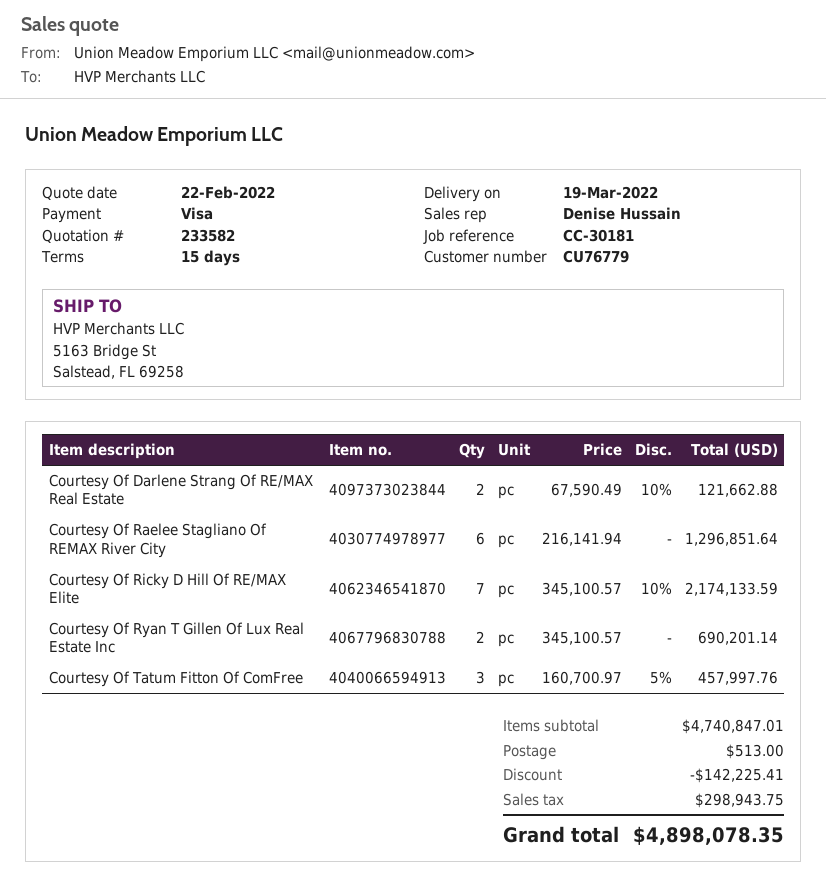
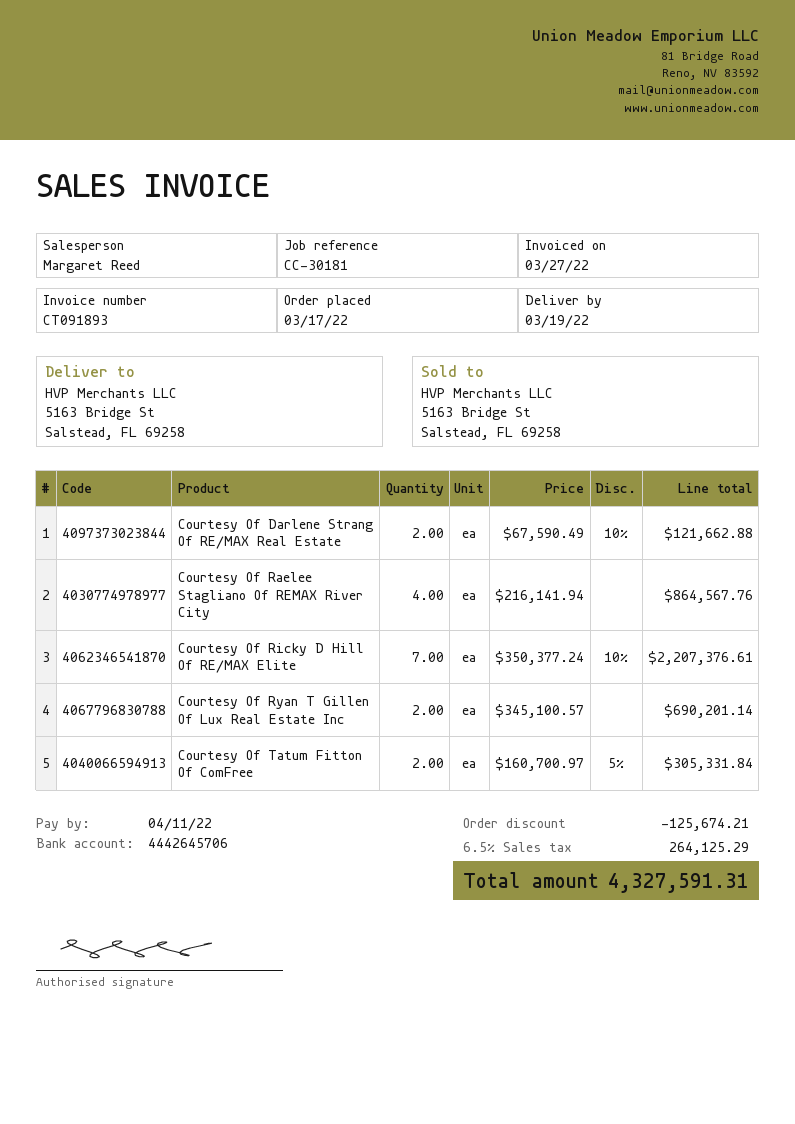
sales rep: Denise Hussain -> Margaret Reed
Courtesy Of Raelee Stagliano Of REMAX River City: 6 x 216141.94 = 1296851.64 -> 4 x 216141.94 = 864567.76
Courtesy Of Ricky D Hill Of RE/MAX Elite: 7 x 345100.57 - 10% = 2174133.59 -> 7 x 350377.24 - 10% = 2207376.61
Courtesy Of Tatum Fitton Of ComFree: 3 x 160700.97 - 5% = 457997.76 -> 2 x 160700.97 - 5% = 305331.84
discount: 142225.41 -> 125674.21
shipping: 513.00 -> none
tax: 298943.75 -> 264125.29
total: 4898078.35 -> 4327591.31

